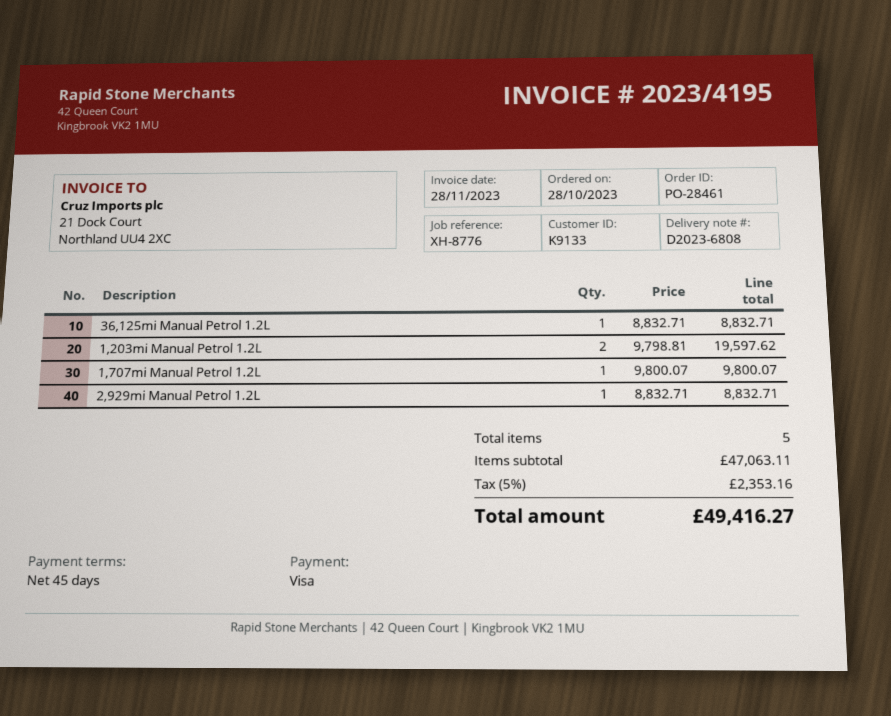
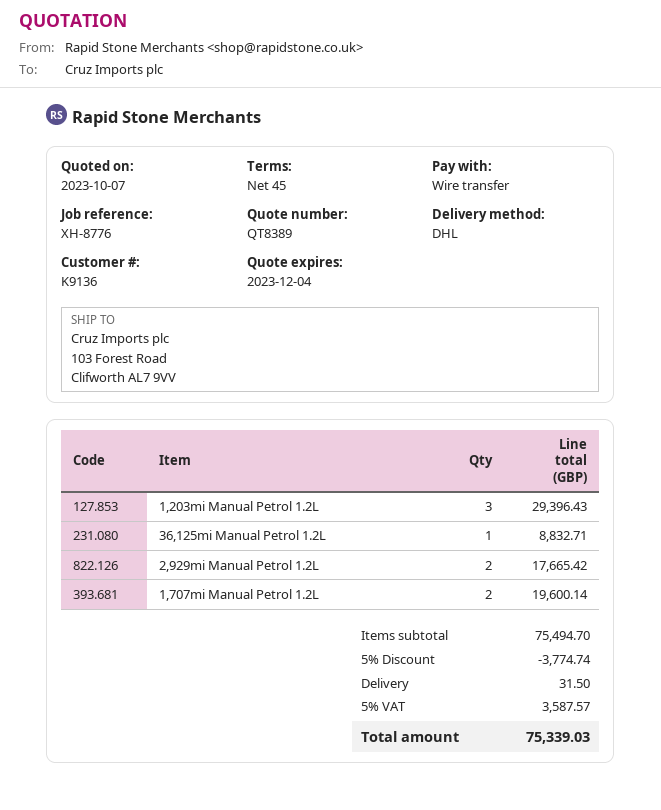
customer number: K9133 -> K9136
payment method: Visa -> bank transfer
1,203mi Manual Petrol 1.2L: 2 for 19597.62 -> 3 for 29396.43
1,707mi Manual Petrol 1.2L: 1 for 9800.07 -> 2 for 19600.14
2,929mi Manual Petrol 1.2L: 1 for 8832.71 -> 2 for 17665.42
subtotal: 47063.11 -> 75494.70
discount: none -> 5% = 3774.74
shipping: none -> 31.50
tax: 5% = 2353.16 -> 5% = 3587.57
total: 49416.27 -> 75339.03

